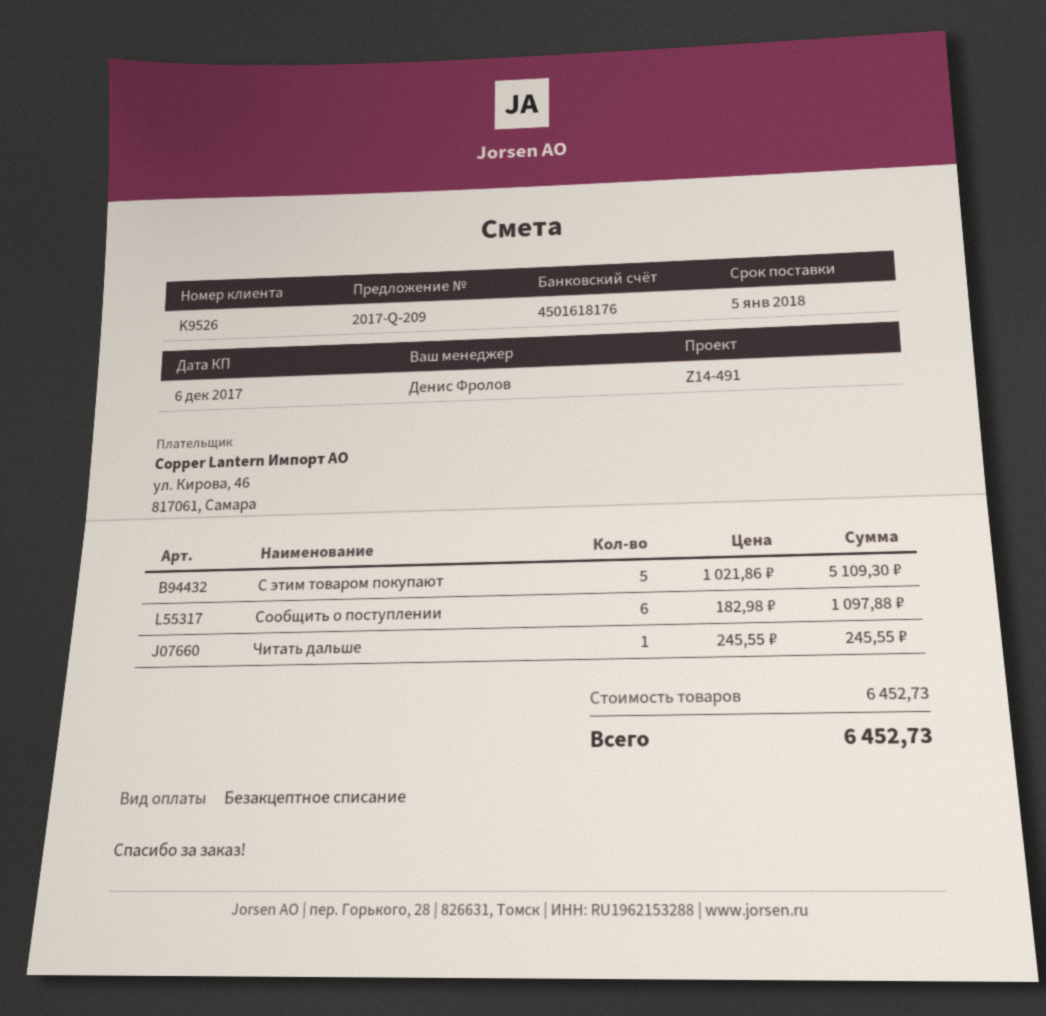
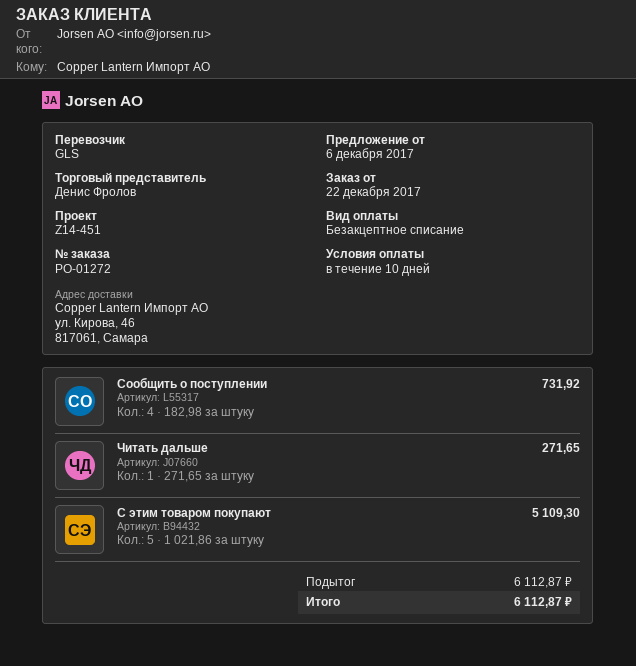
reference: Z14-491 -> Z14-451
Сообщить о поступлении: 6 x 182.98 = 1097.88 -> 4 x 182.98 = 731.92
Читать дальше: 1 x 245.55 = 245.55 -> 1 x 271.65 = 271.65
subtotal: 6452.73 -> 6112.87
total: 6452.73 -> 6112.87

